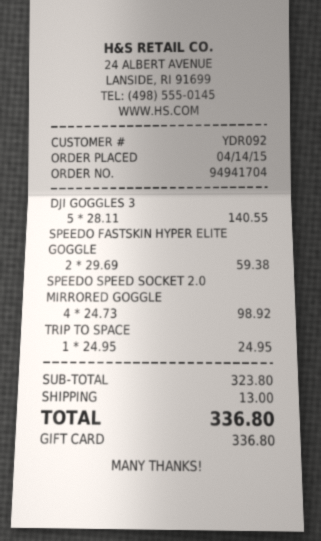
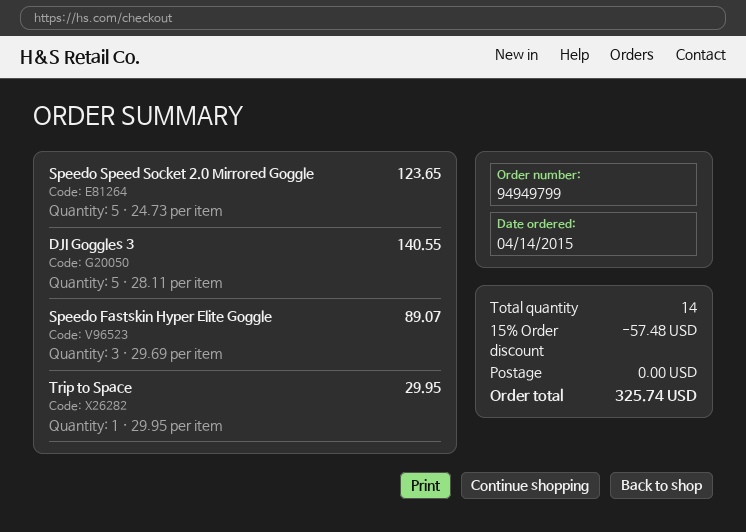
order number: 94941704 -> 94949799
SPEEDO FASTSKIN HYPER ELITE GOGGLE: 2 x 29.69 = 59.38 -> 3 x 29.69 = 89.07
SPEEDO SPEED SOCKET 2.0 MIRRORED GOGGLE: 4 x 24.73 = 98.92 -> 5 x 24.73 = 123.65
TRIP TO SPACE: 1 x 24.95 = 24.95 -> 1 x 29.95 = 29.95
discount: none -> 15% = 57.48
shipping: 13.00 -> 0.00
total: 336.80 -> 325.74

